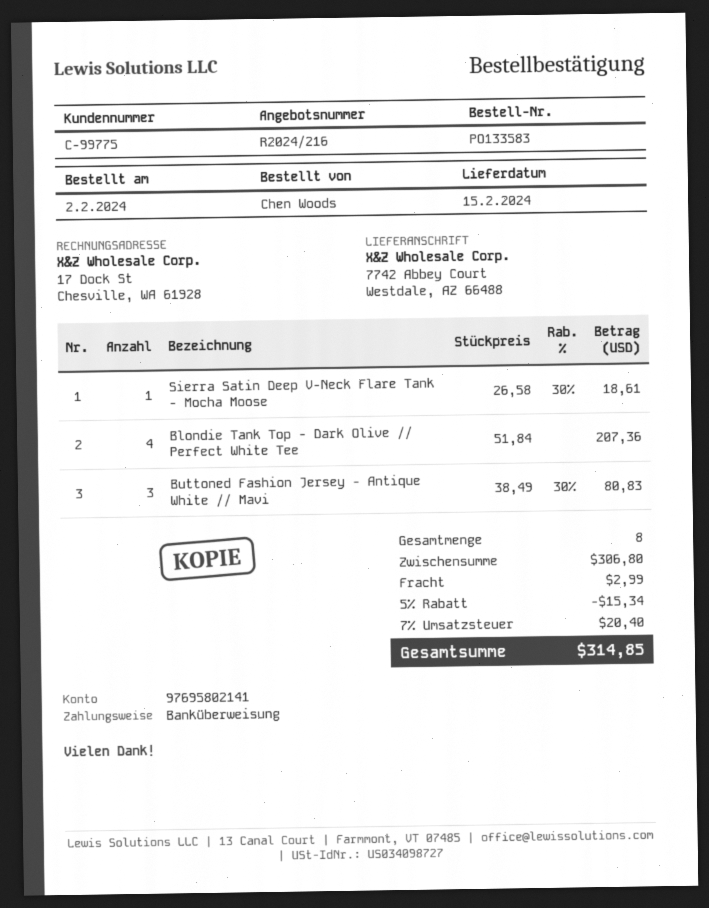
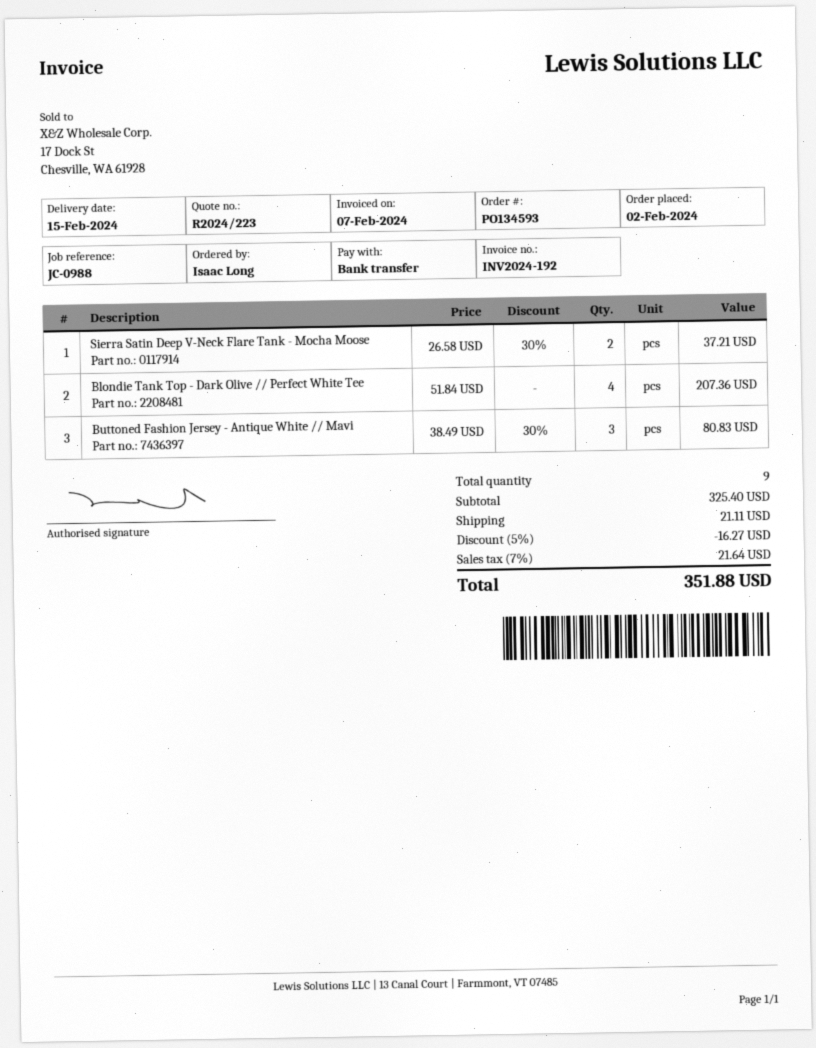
quote number: R2024/216 -> R2024/223
order number: PO133583 -> PO134593
ordered by: Chen Woods -> Isaac Long
Sierra Satin Deep V-Neck Flare Tank - Mocha Moose: 1 x 26.58 - 30% = 18.61 -> 2 x 26.58 - 30% = 37.21
total quantity: 8 -> 9
subtotal: 306.80 -> 325.40
discount: 5% = 15.34 -> 5% = 16.27
shipping: 2.99 -> 21.11
tax: 7% = 20.40 -> 7% = 21.64
total: 314.85 -> 351.88

